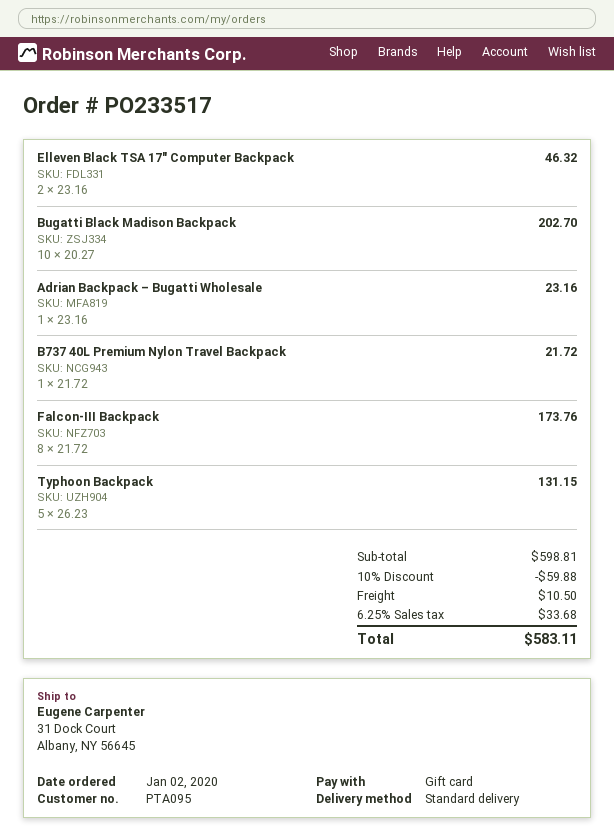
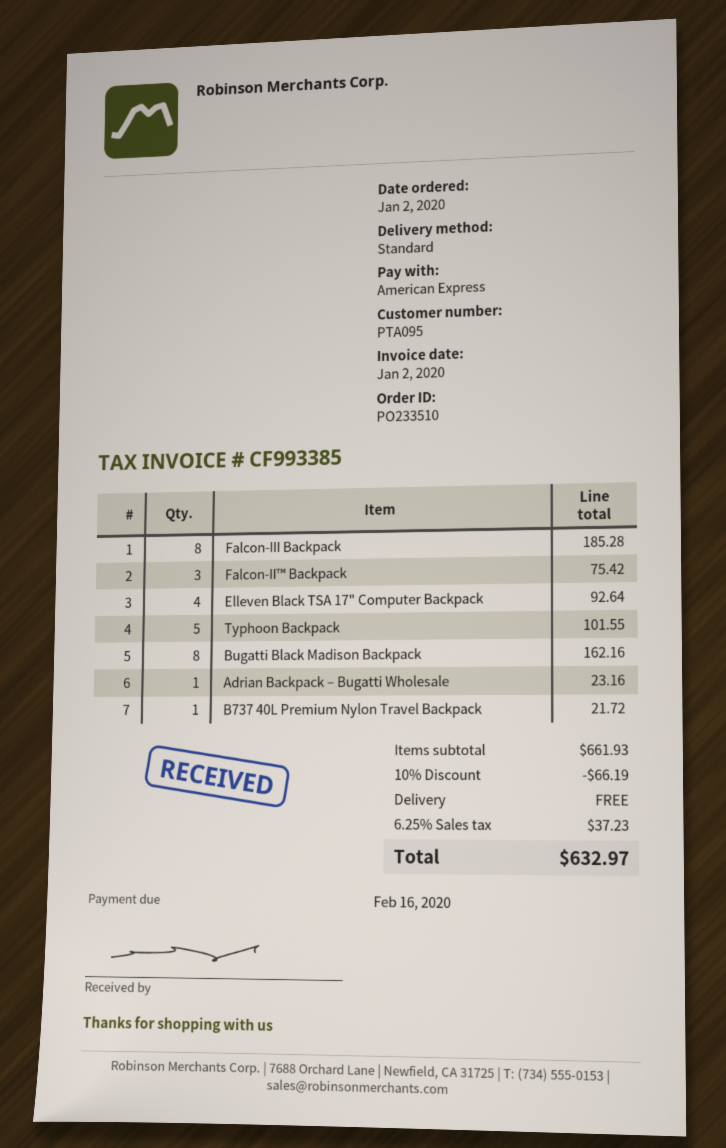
order number: PO233517 -> PO233510
payment method: gift card -> American Express
Elleven Black TSA 17" Computer Backpack: 2 for 46.32 -> 4 for 92.64
Bugatti Black Madison Backpack: 10 for 202.70 -> 8 for 162.16
Falcon-III Backpack: 8 for 173.76 -> 8 for 185.28
Typhoon Backpack: 5 for 131.15 -> 5 for 101.55
Falcon-II™ Backpack: none -> 3 for 75.42
subtotal: 598.81 -> 661.93
discount: 10% = 59.88 -> 10% = 66.19
shipping: 10.50 -> 0.00
tax: 6.25% = 33.68 -> 6.25% = 37.23
total: 583.11 -> 632.97

